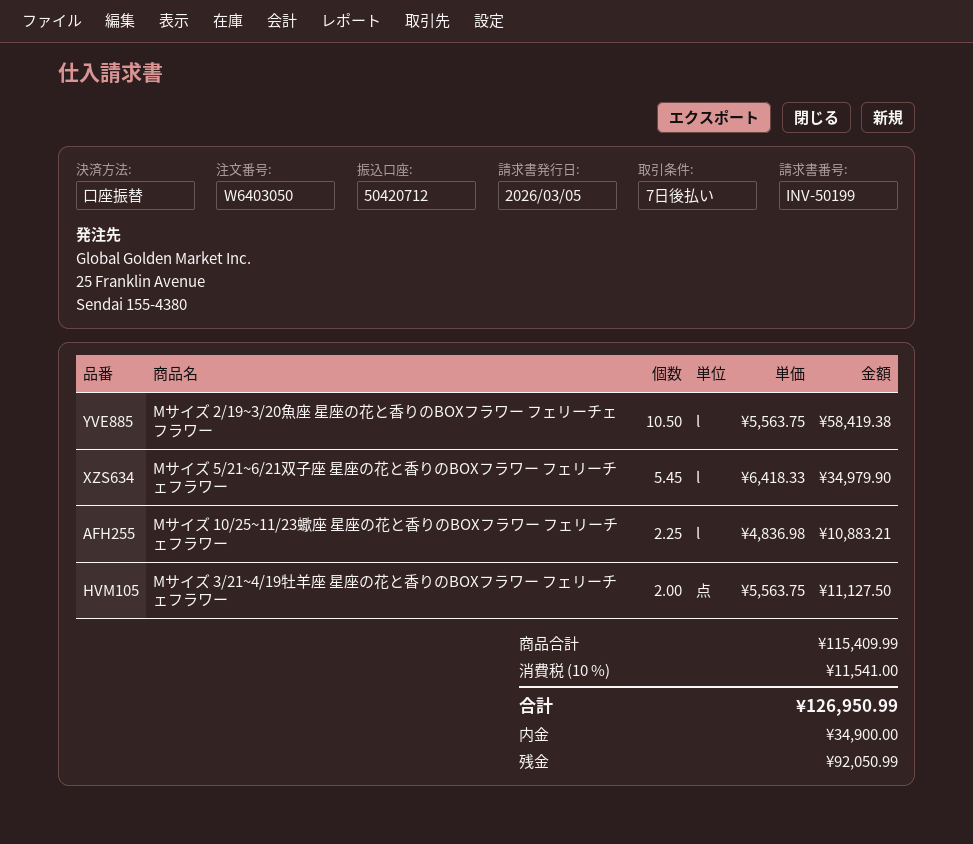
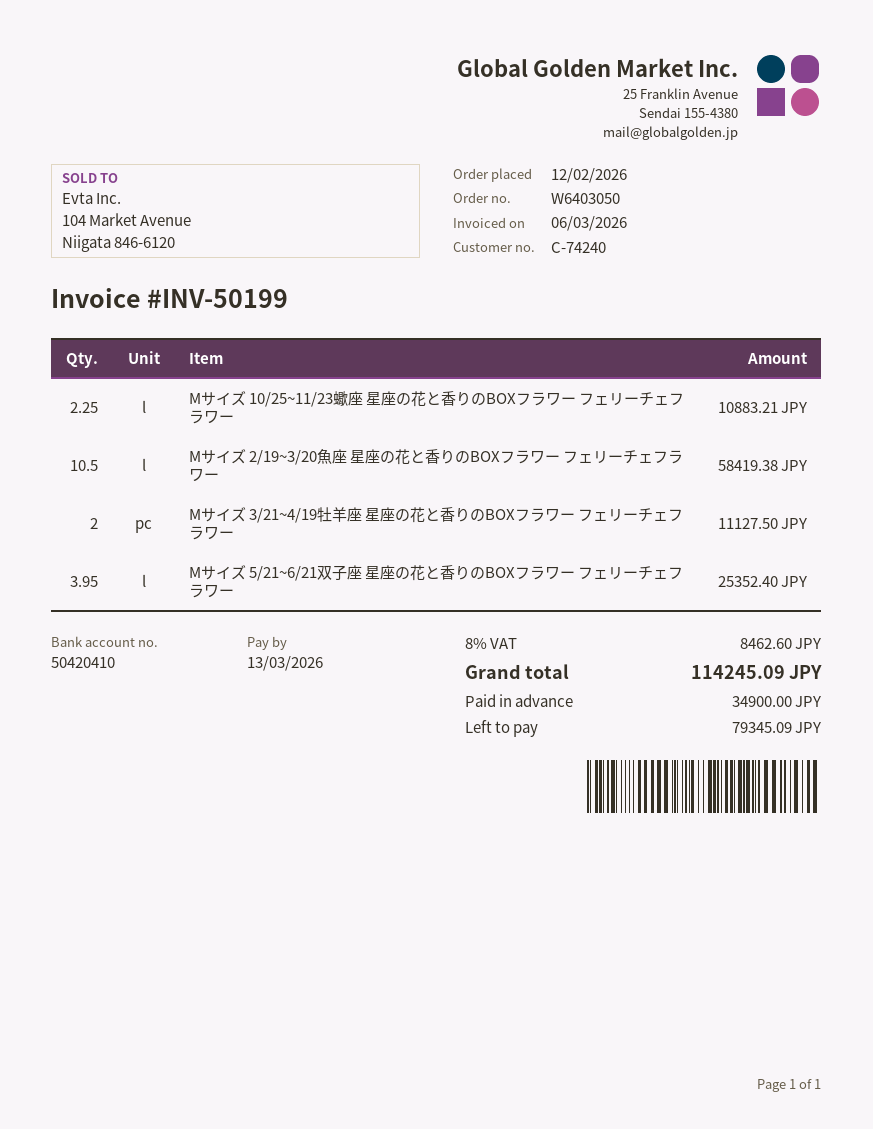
invoice date: 2026-03-05 -> 2026-03-06
bank account: 50420712 -> 50420410
Mサイズ 5/21~6/21双子座 星座の花と香りのBOXフラワー フェリーチェフラワー: 5.45 for 34979.90 -> 3.95 for 25352.40
tax: 10% = 11541.00 -> 8% = 8462.60
total: 126950.99 -> 114245.09
balance: 92050.99 -> 79345.09

